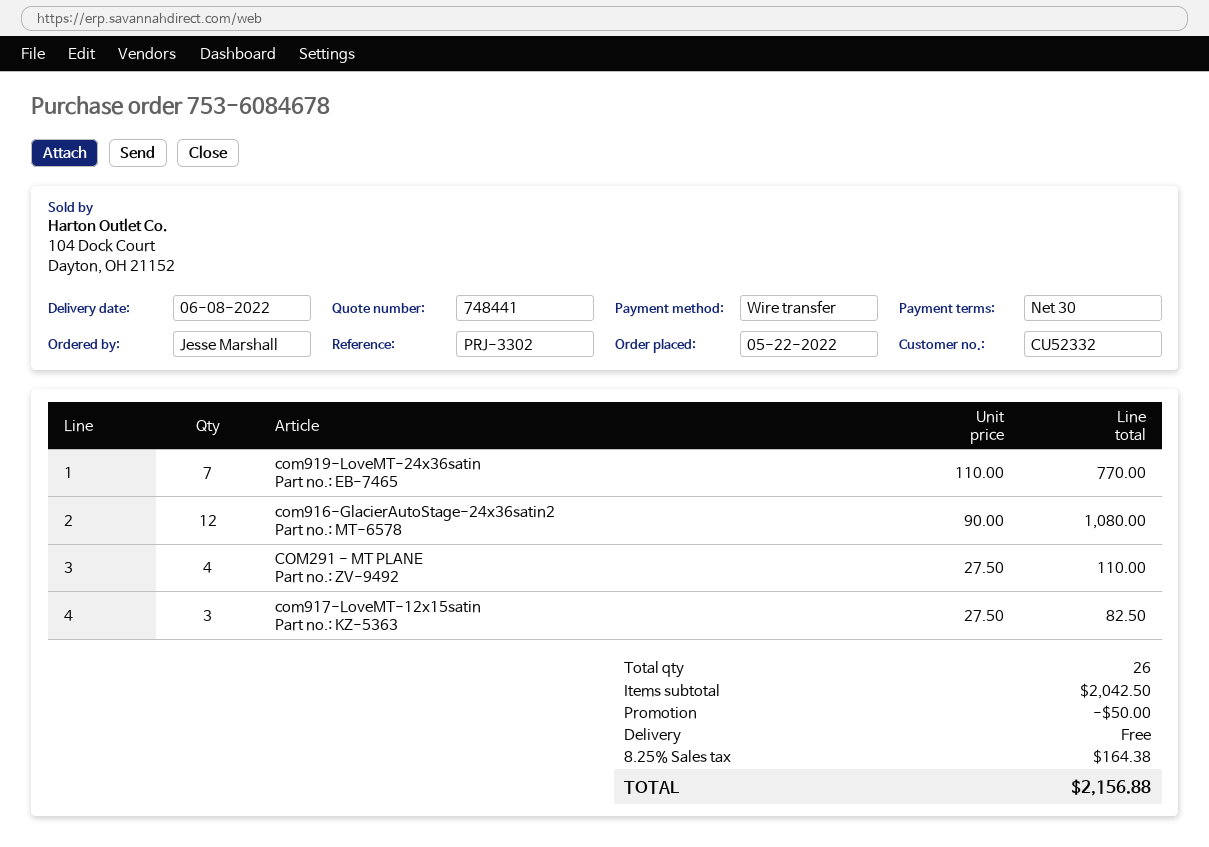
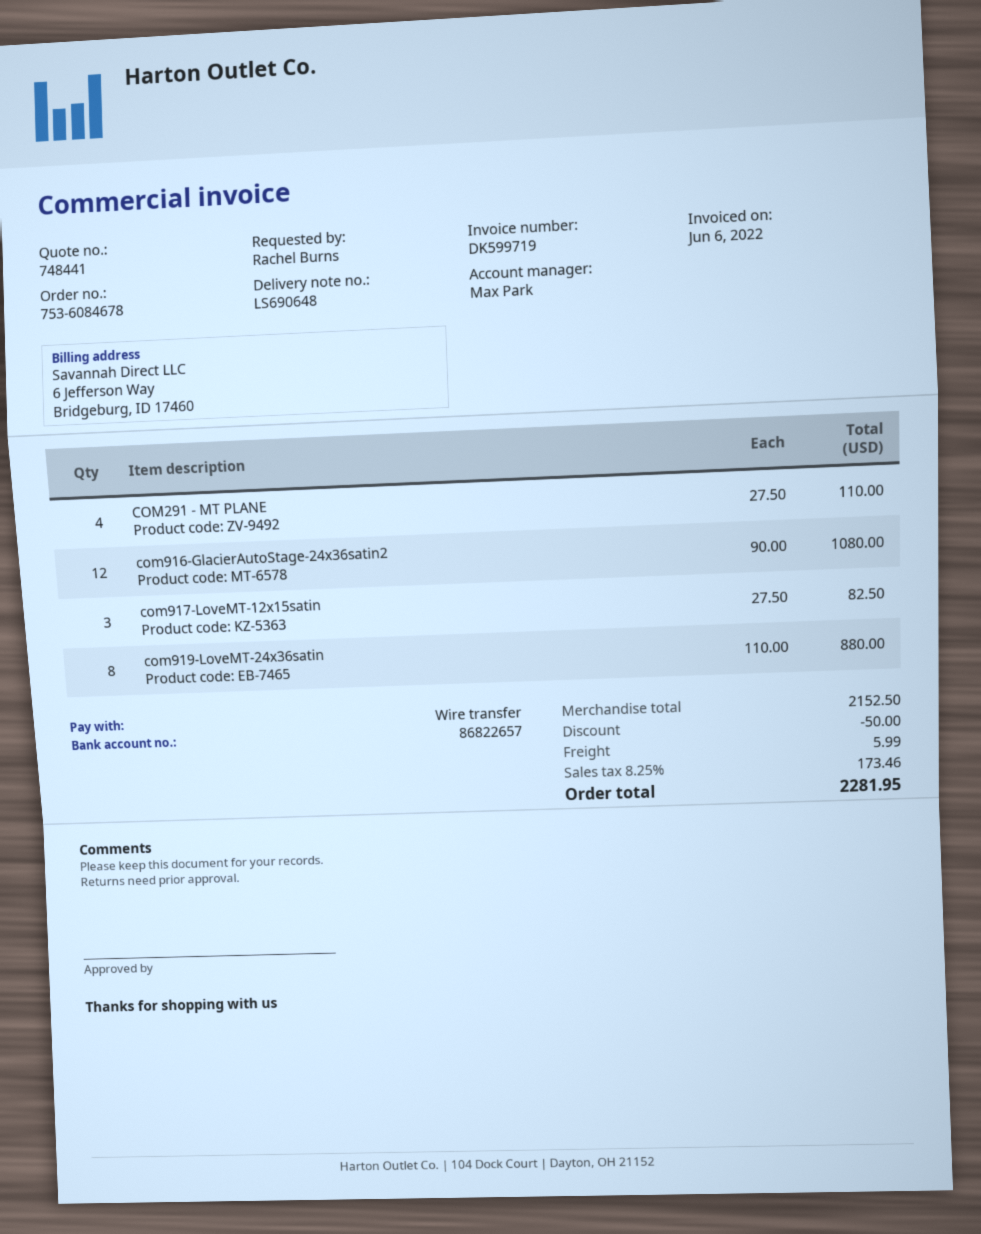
ordered by: Jesse Marshall -> Rachel Burns
com919-LoveMT-24x36satin: 7 x 110.00 = 770.00 -> 8 x 110.00 = 880.00
subtotal: 2042.50 -> 2152.50
shipping: 0.00 -> 5.99
tax: 8.25% = 164.38 -> 8.25% = 173.46
total: 2156.88 -> 2281.95

